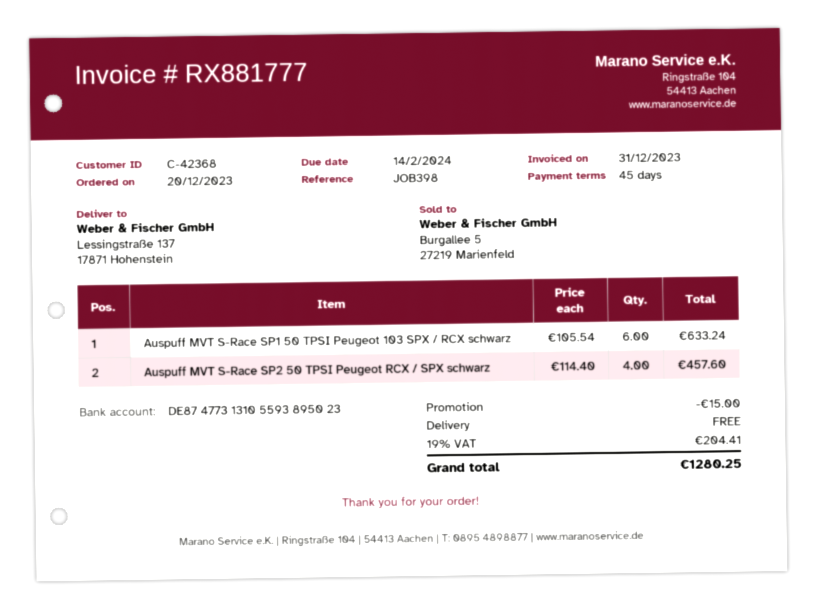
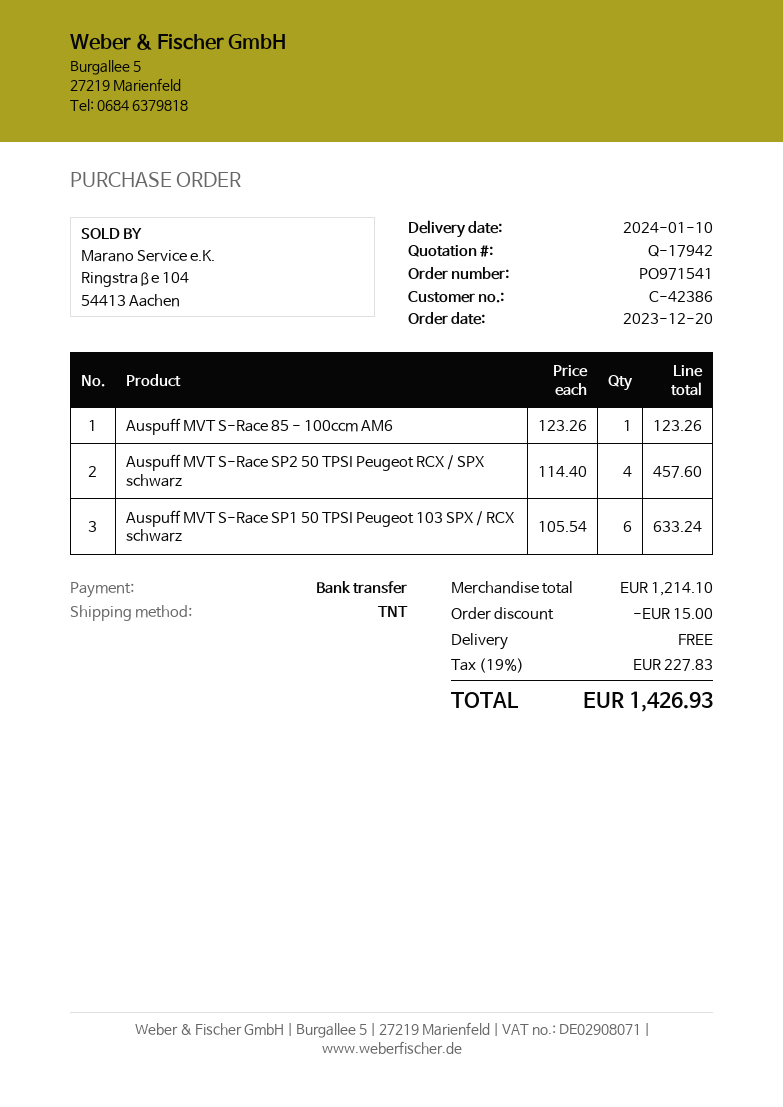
customer number: C-42368 -> C-42386
Auspuff MVT S-Race 85 - 100ccm AM6: none -> 1 x 123.26 = 123.26
tax: 19% = 204.41 -> 19% = 227.83
total: 1280.25 -> 1426.93

